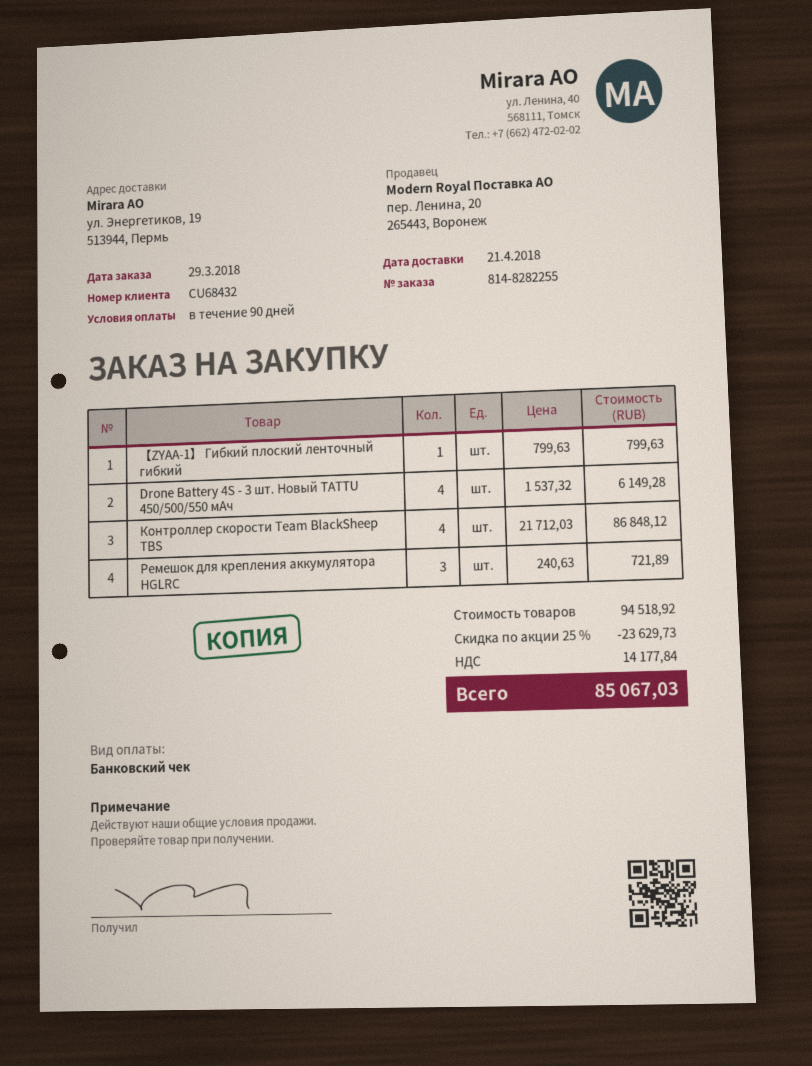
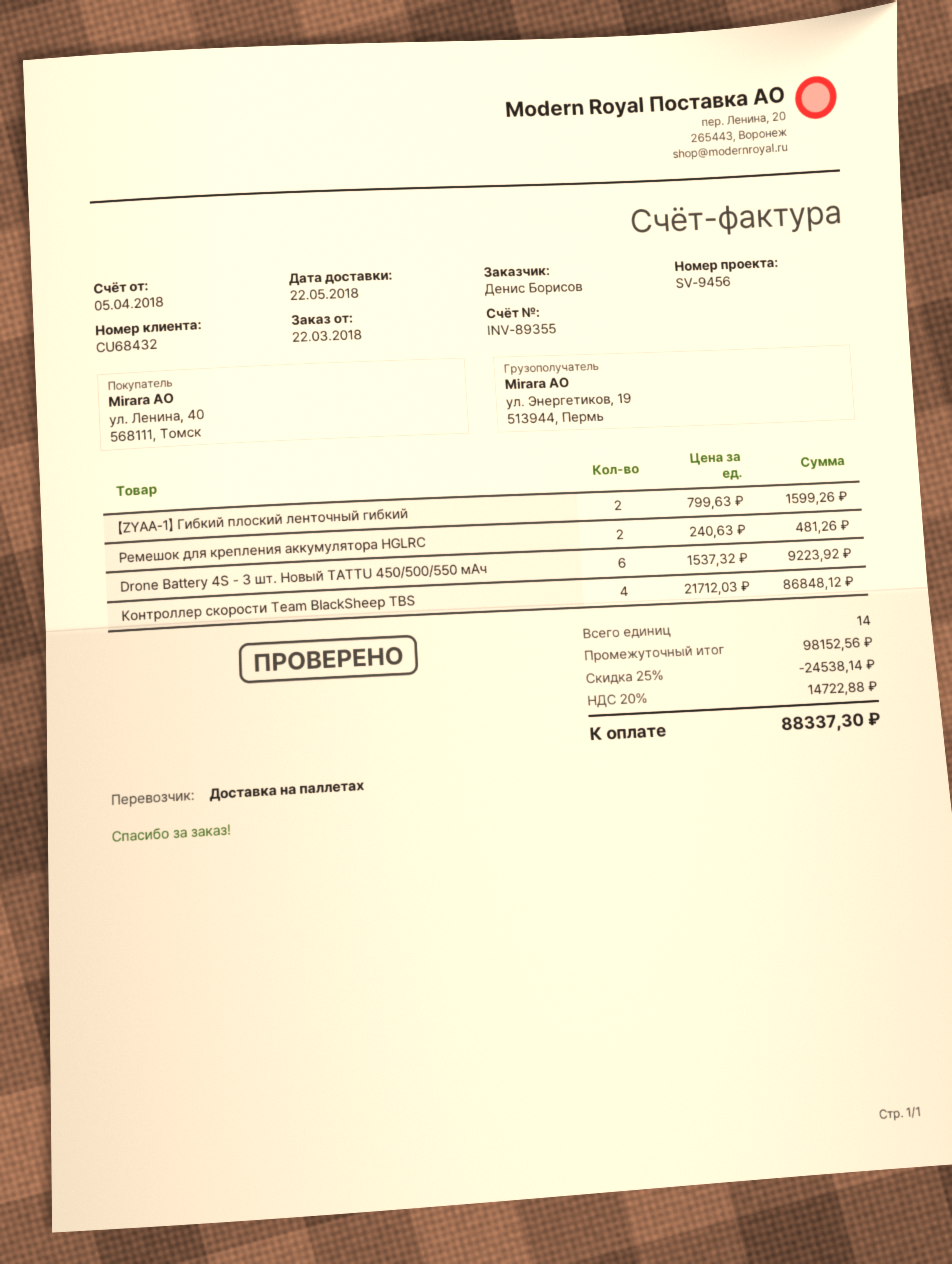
order date: 2018-03-29 -> 2018-03-22
delivery date: 2018-04-21 -> 2018-05-22
【ZYAA-1】 Гибкий плоский ленточный гибкий: 1 x 799.63 = 799.63 -> 2 x 799.63 = 1599.26
Drone Battery 4S - 3 шт. Новый TATTU 450/500/550 мАч: 4 x 1537.32 = 6149.28 -> 6 x 1537.32 = 9223.92
Ремешок для крепления аккумулятора HGLRC: 3 x 240.63 = 721.89 -> 2 x 240.63 = 481.26
subtotal: 94518.92 -> 98152.56
discount: 25% = 23629.73 -> 25% = 24538.14
tax: 14177.84 -> 14722.88
total: 85067.03 -> 88337.30

